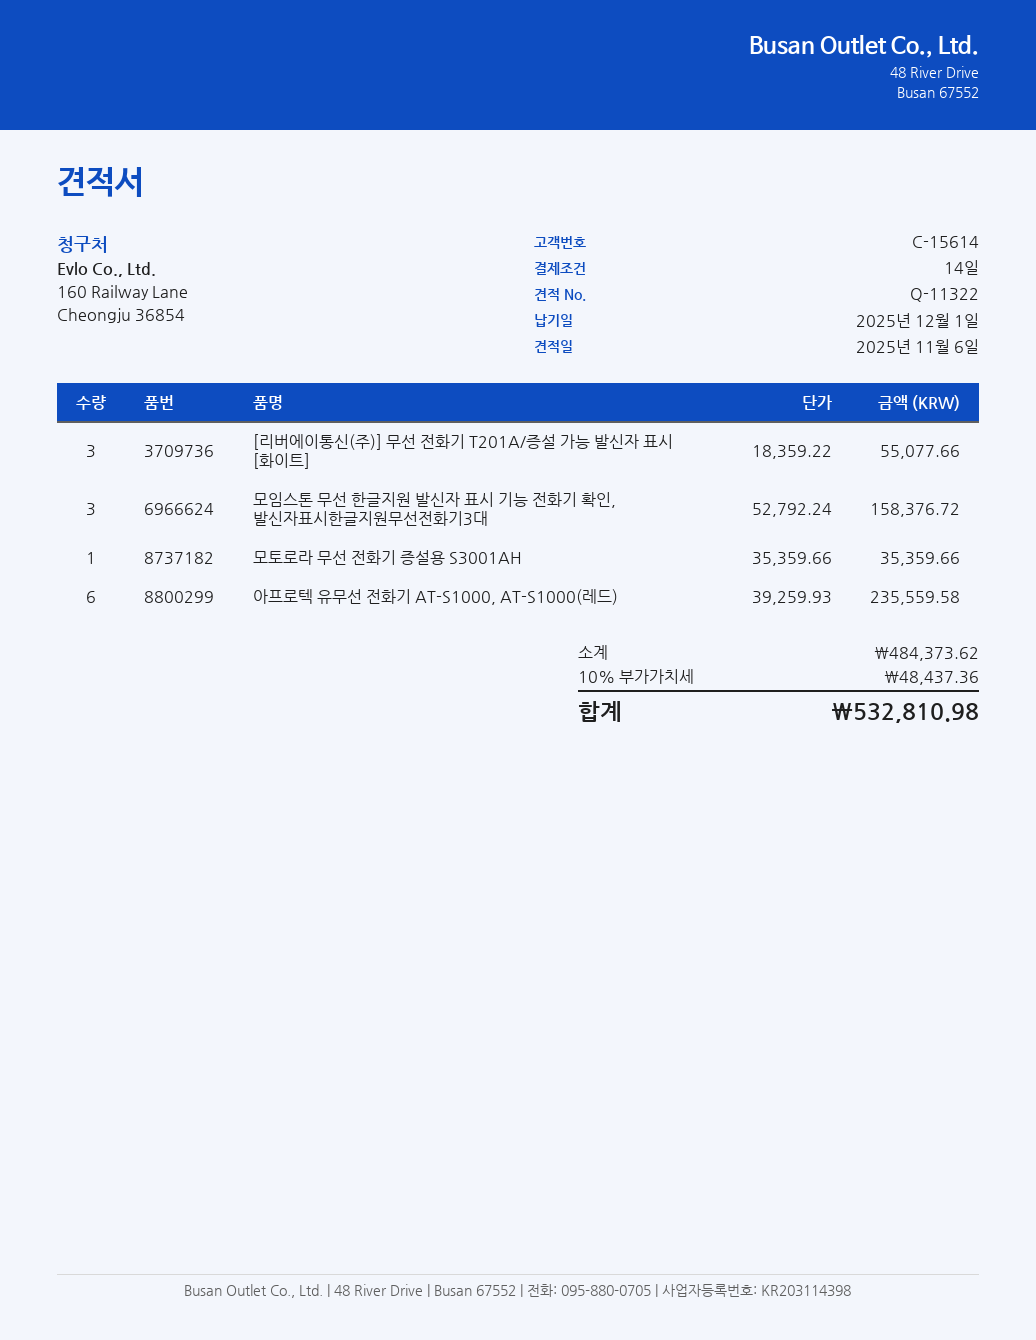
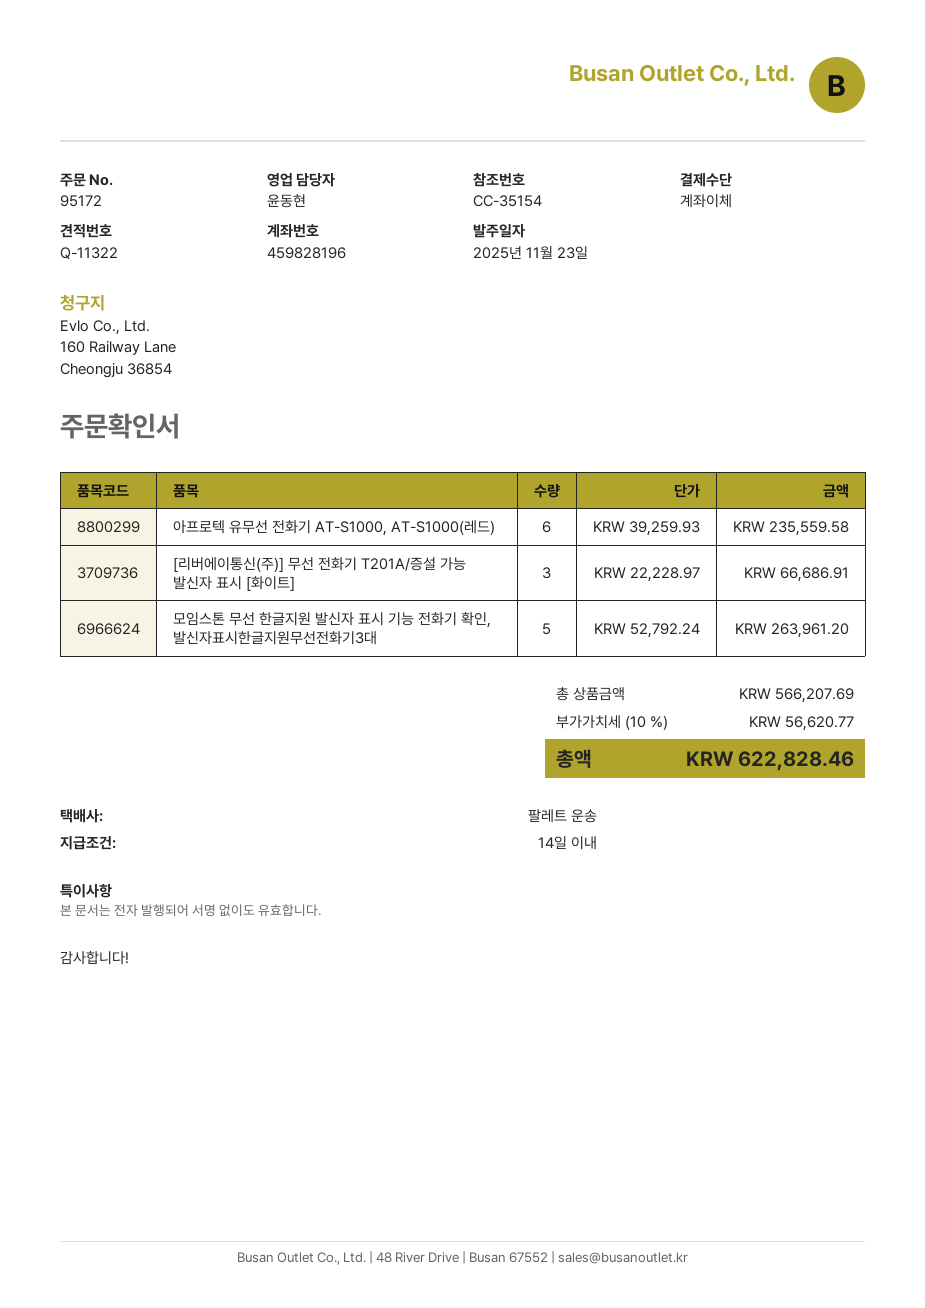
[리버에이통신(주)] 무선 전화기 T201A/증설 가능 발신자 표시 [화이트]: 3 x 18359.22 = 55077.66 -> 3 x 22228.97 = 66686.91
모임스톤 무선 한글지원 발신자 표시 기능 전화기 확인, 발신자표시한글지원무선전화기3대: 3 x 52792.24 = 158376.72 -> 5 x 52792.24 = 263961.20
모토로라 무선 전화기 증설용 S3001AH: 1 x 35359.66 = 35359.66 -> none
subtotal: 484373.62 -> 566207.69
tax: 10% = 48437.36 -> 10% = 56620.77
total: 532810.98 -> 622828.46

